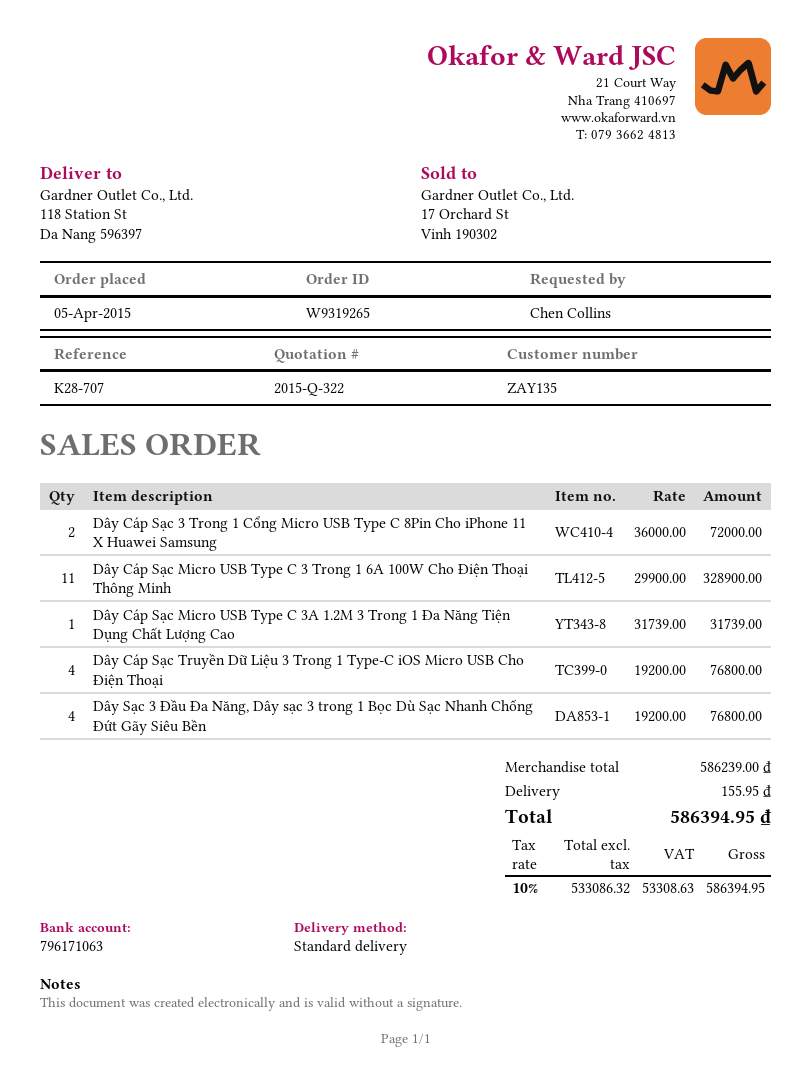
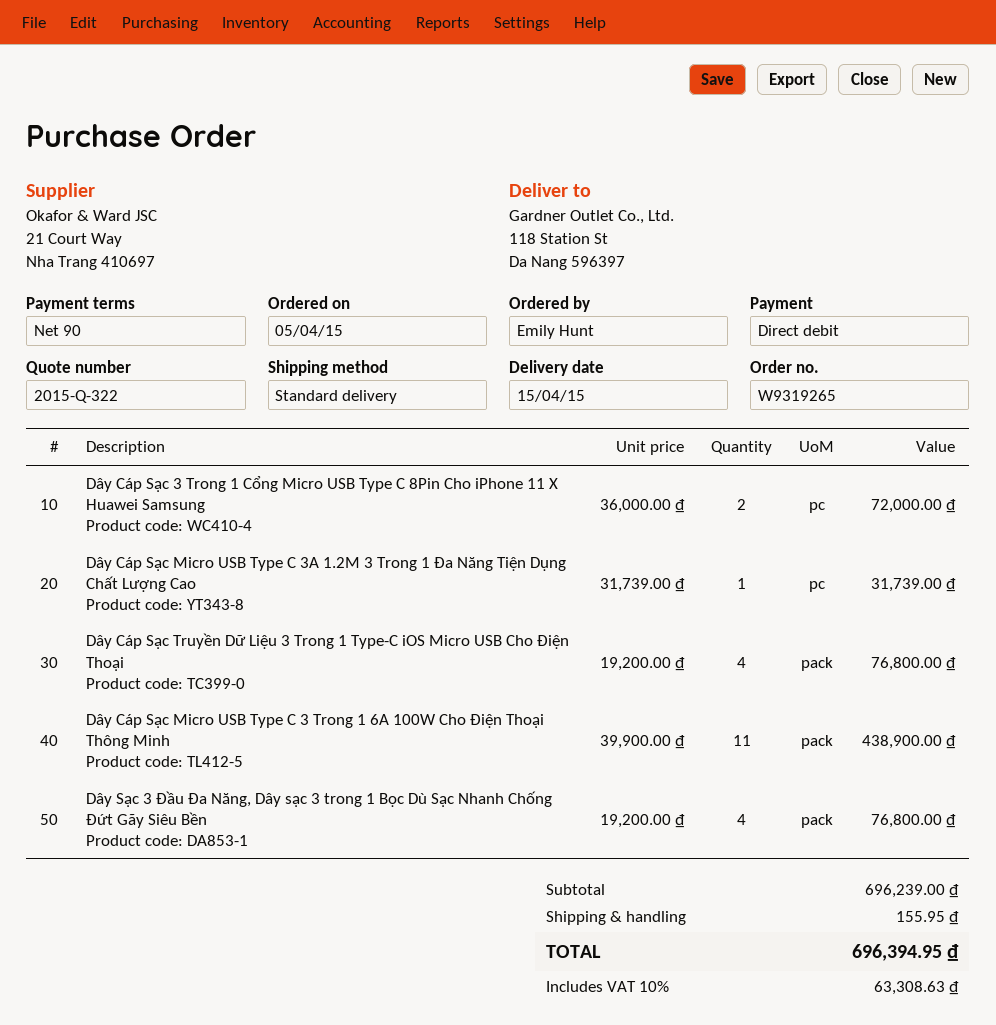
ordered by: Chen Collins -> Emily Hunt
Dây Cáp Sạc Micro USB Type C 3 Trong 1 6A 100W Cho Điện Thoại Thông Minh: 11 x 29900.00 = 328900.00 -> 11 x 39900.00 = 438900.00
subtotal: 586239.00 -> 696239.00
tax: 10% = 53308.63 -> 10% = 63308.63
total: 586394.95 -> 696394.95

